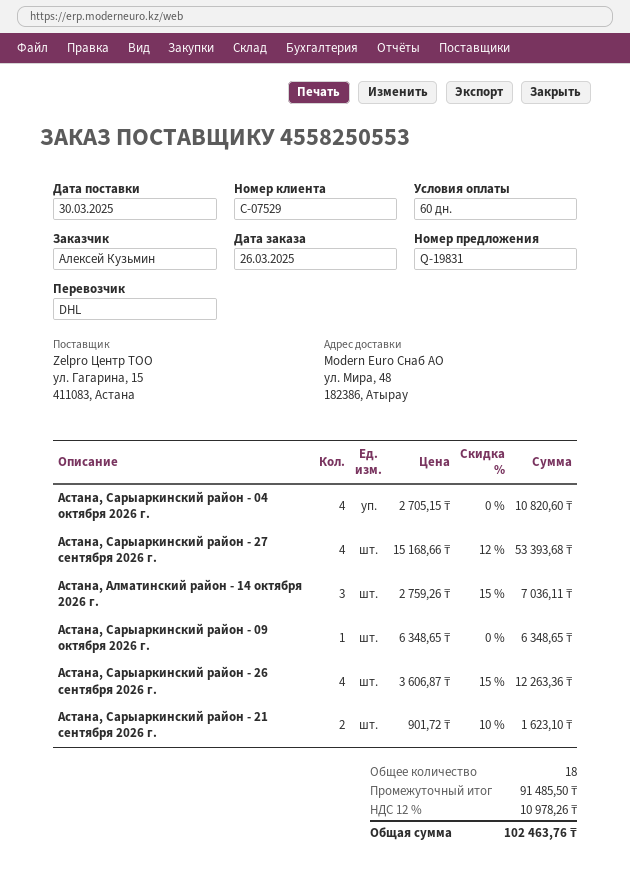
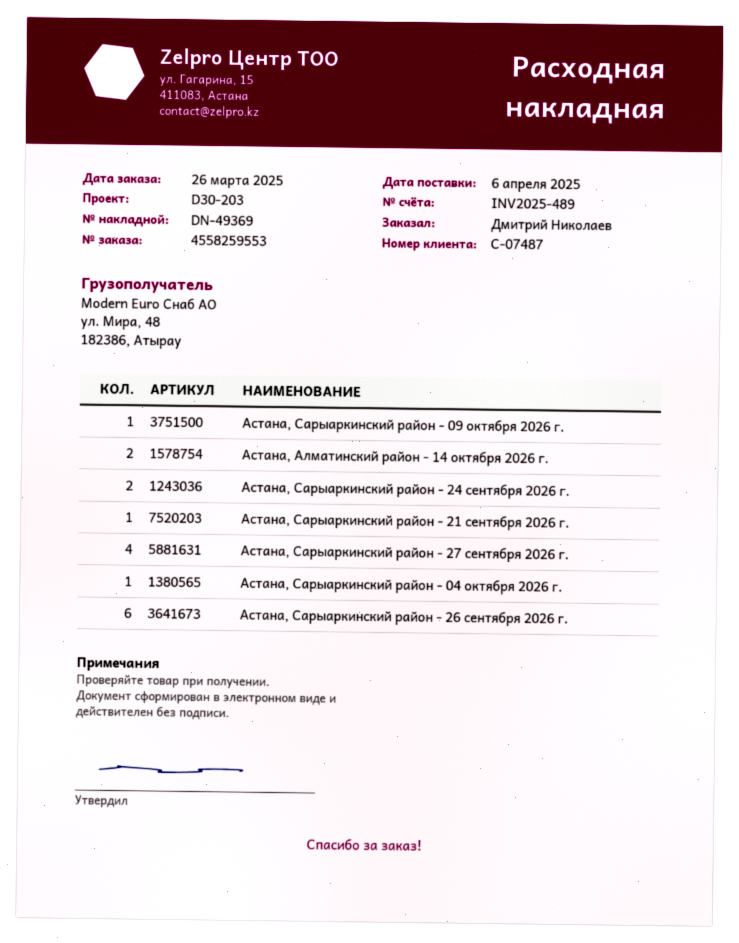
order number: 4558250553 -> 4558259553
delivery date: 2025-03-30 -> 2025-04-06
customer number: C-07529 -> C-07487
ordered by: Алексей Кузьмин -> Дмитрий Николаев
Астана, Сарыаркинский район - 04 октября 2026 г.: 4 -> 1
Астана, Алматинский район - 14 октября 2026 г.: 3 -> 2
Астана, Сарыаркинский район - 26 сентября 2026 г.: 4 -> 6
Астана, Сарыаркинский район - 21 сентября 2026 г.: 2 -> 1
Астана, Сарыаркинский район - 24 сентября 2026 г.: none -> 2

